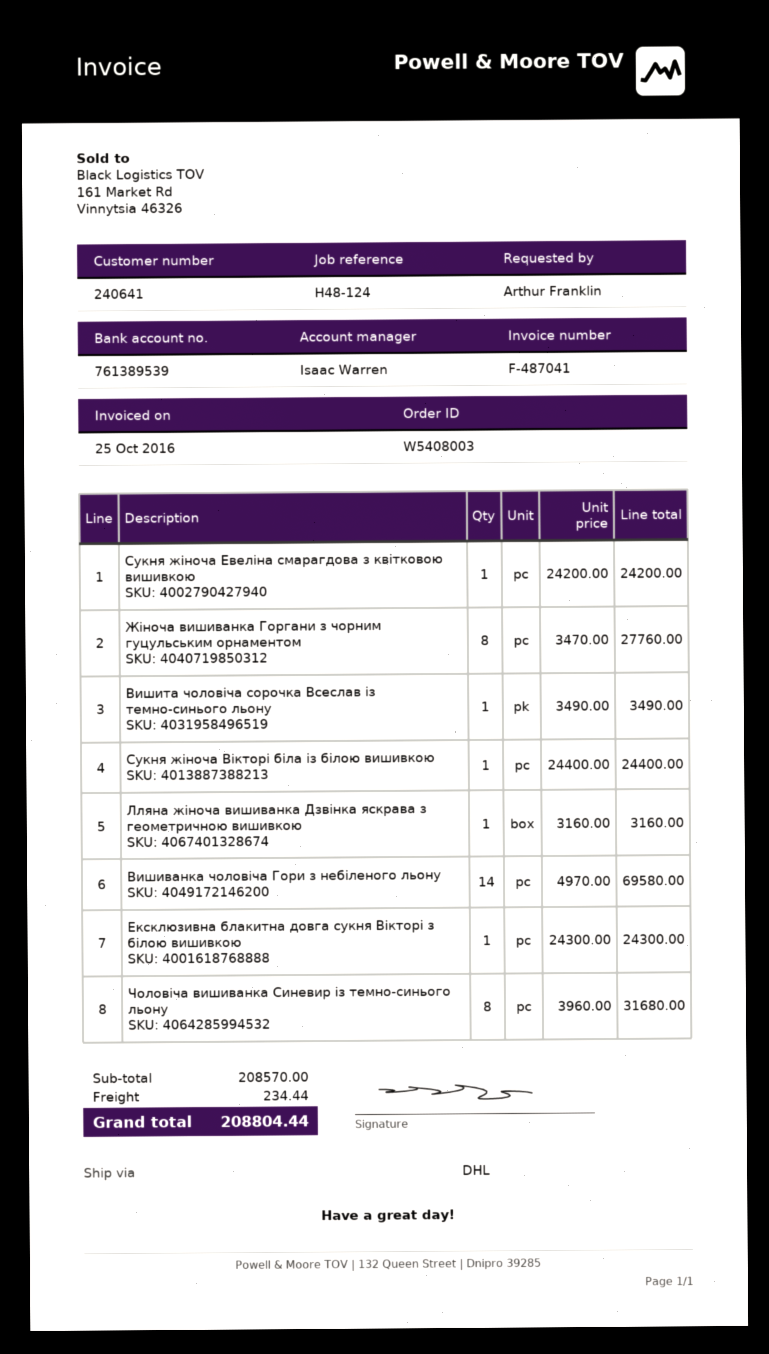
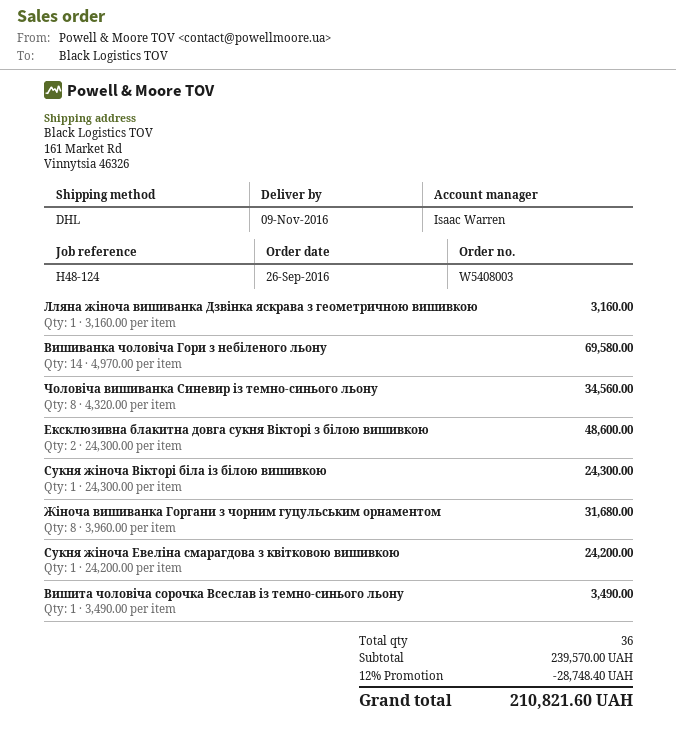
Жіноча вишиванка Горгани з чорним гуцульським орнаментом: 8 x 3470.00 = 27760.00 -> 8 x 3960.00 = 31680.00
Сукня жіноча Вікторі біла із білою вишивкою: 1 x 24400.00 = 24400.00 -> 1 x 24300.00 = 24300.00
Ексклюзивна блакитна довга сукня Вікторі з білою вишивкою: 1 x 24300.00 = 24300.00 -> 2 x 24300.00 = 48600.00
Чоловіча вишиванка Синевир із темно-синього льону: 8 x 3960.00 = 31680.00 -> 8 x 4320.00 = 34560.00
subtotal: 208570.00 -> 239570.00
discount: none -> 12% = 28748.40
shipping: 234.44 -> none
total: 208804.44 -> 210821.60

